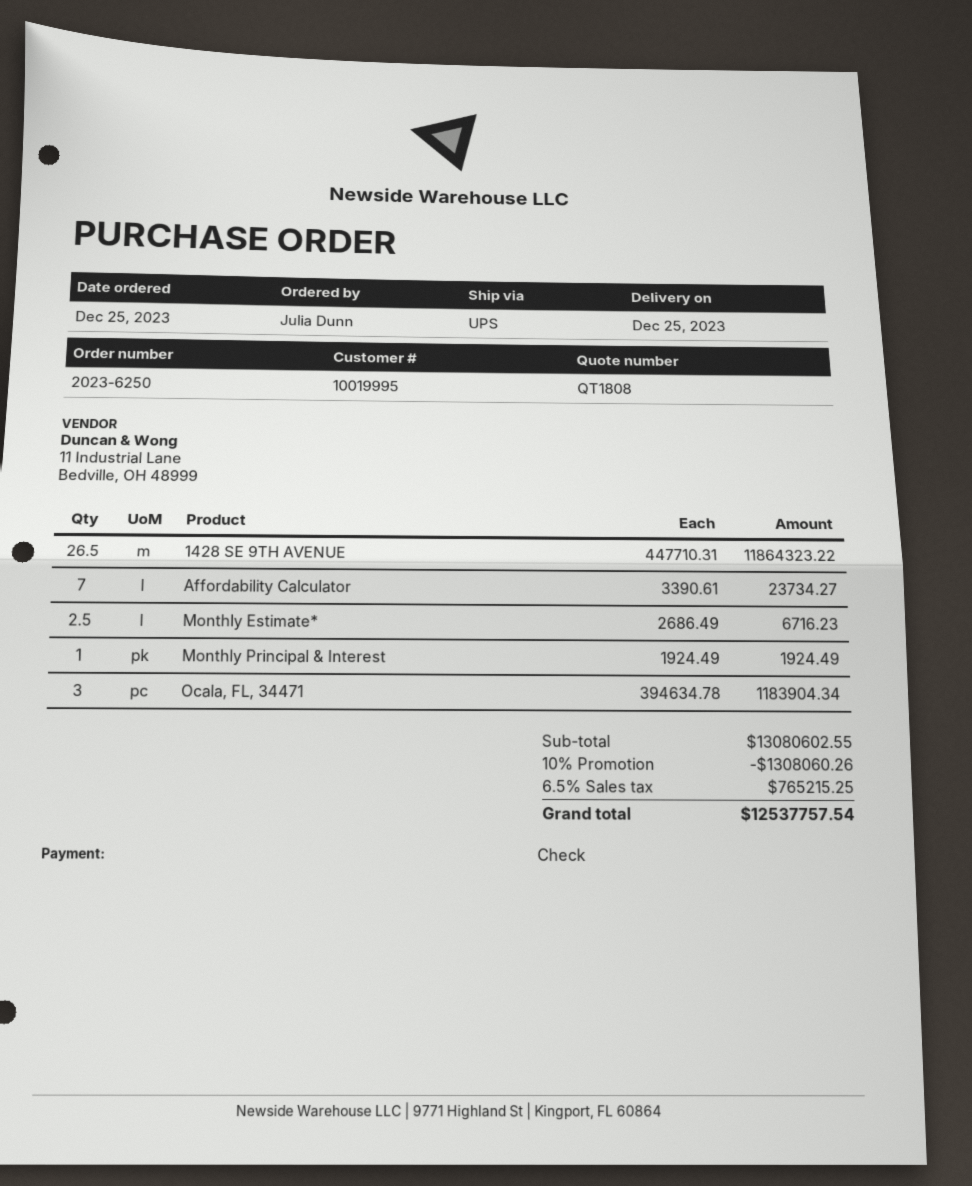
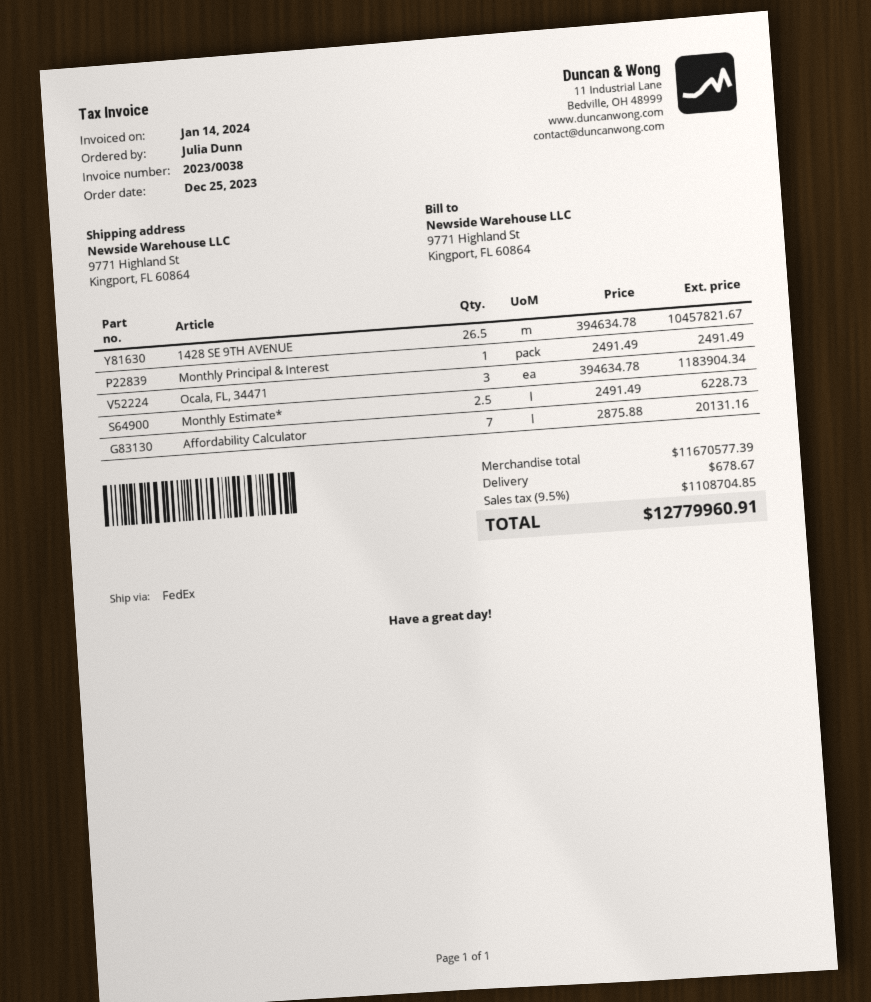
shipping method: UPS -> FedEx
1428 SE 9TH AVENUE: 26.5 x 447710.31 = 11864323.22 -> 26.5 x 394634.78 = 10457821.67
Affordability Calculator: 7 x 3390.61 = 23734.27 -> 7 x 2875.88 = 20131.16
Monthly Estimate*: 2.5 x 2686.49 = 6716.23 -> 2.5 x 2491.49 = 6228.73
Monthly Principal & Interest: 1 x 1924.49 = 1924.49 -> 1 x 2491.49 = 2491.49
subtotal: 13080602.55 -> 11670577.39
discount: 10% = 1308060.26 -> none
shipping: none -> 678.67
tax: 6.5% = 765215.25 -> 9.5% = 1108704.85
total: 12537757.54 -> 12779960.91

